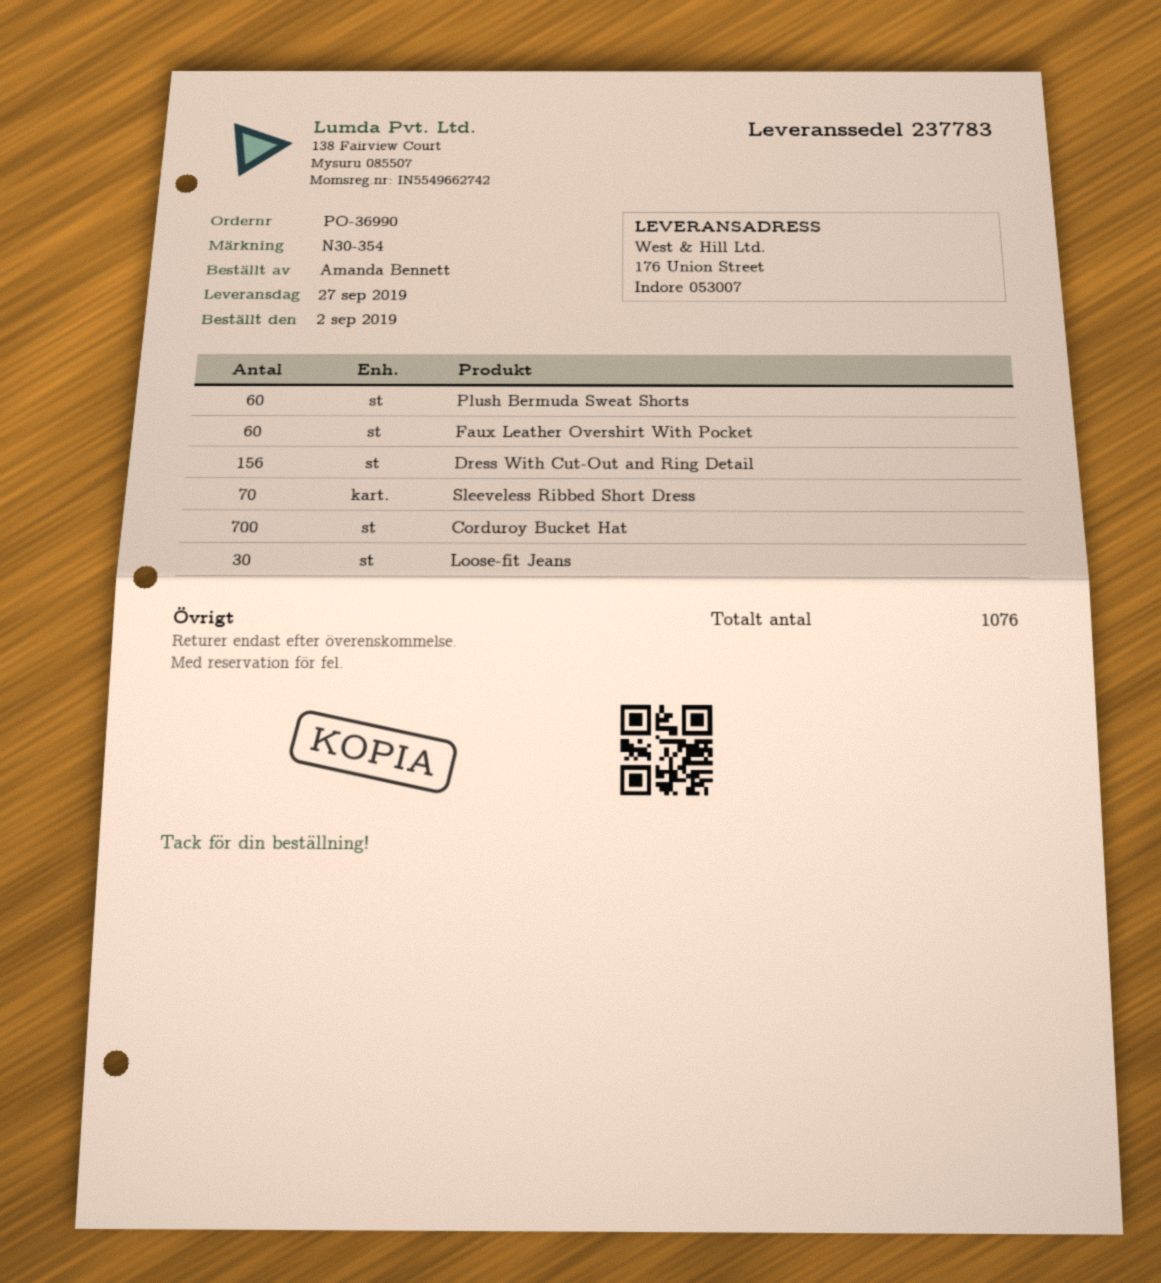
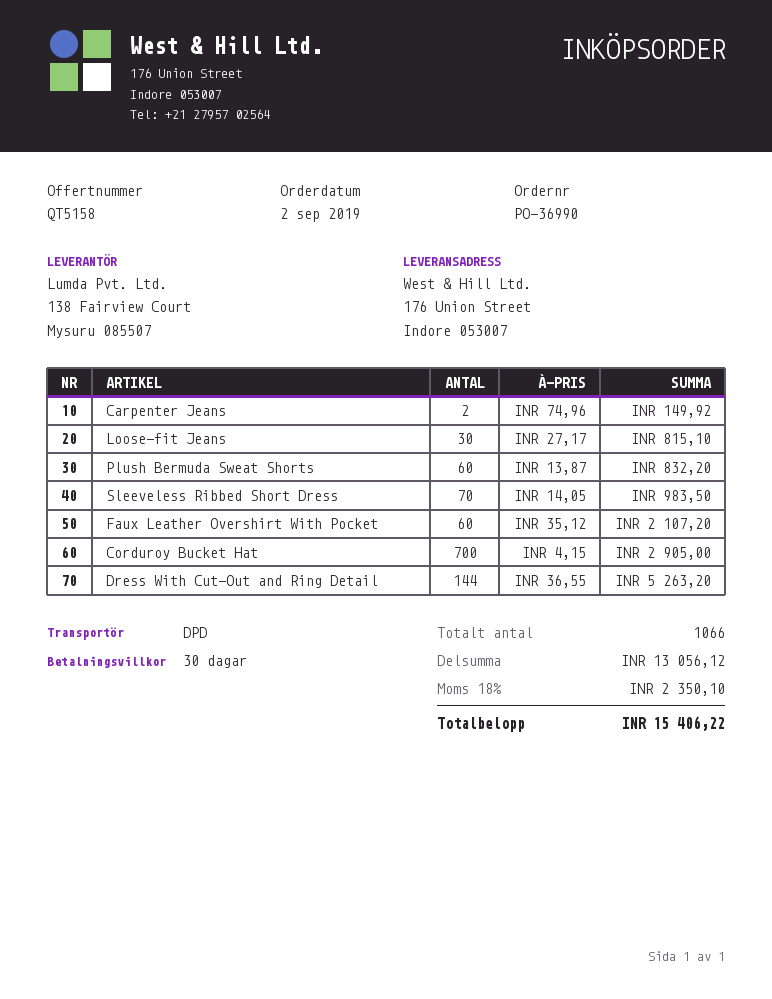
Dress With Cut-Out and Ring Detail: 156 -> 144
Carpenter Jeans: none -> 2
total quantity: 1076 -> 1066

